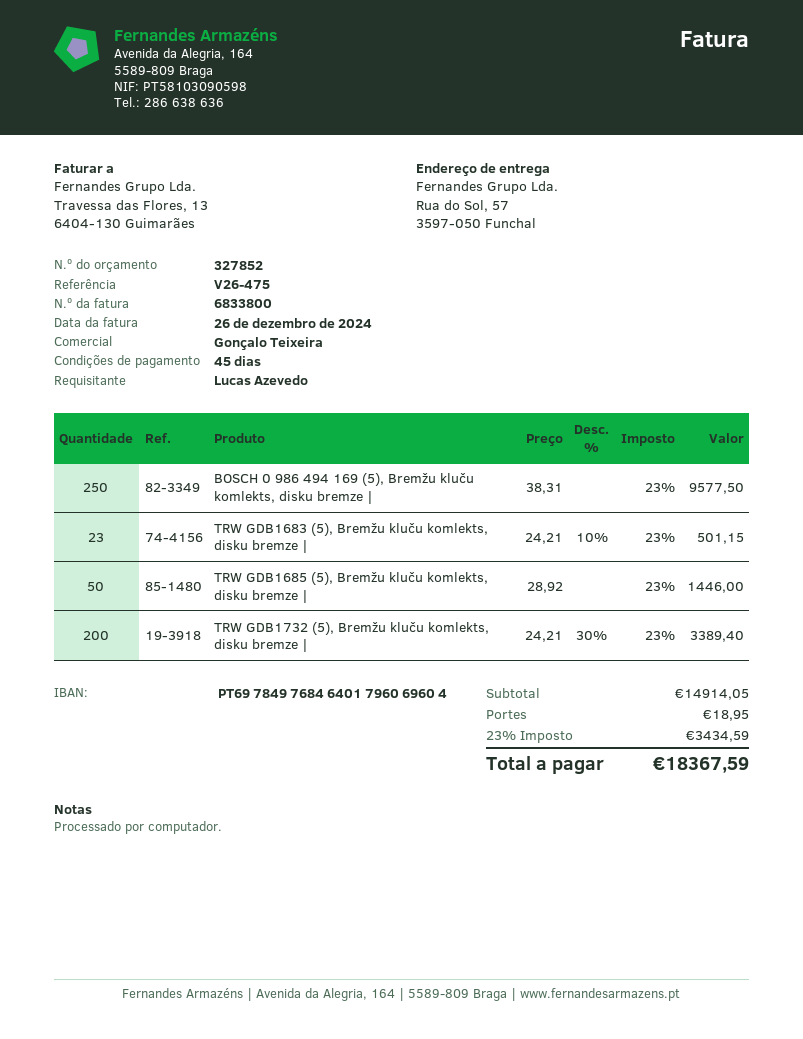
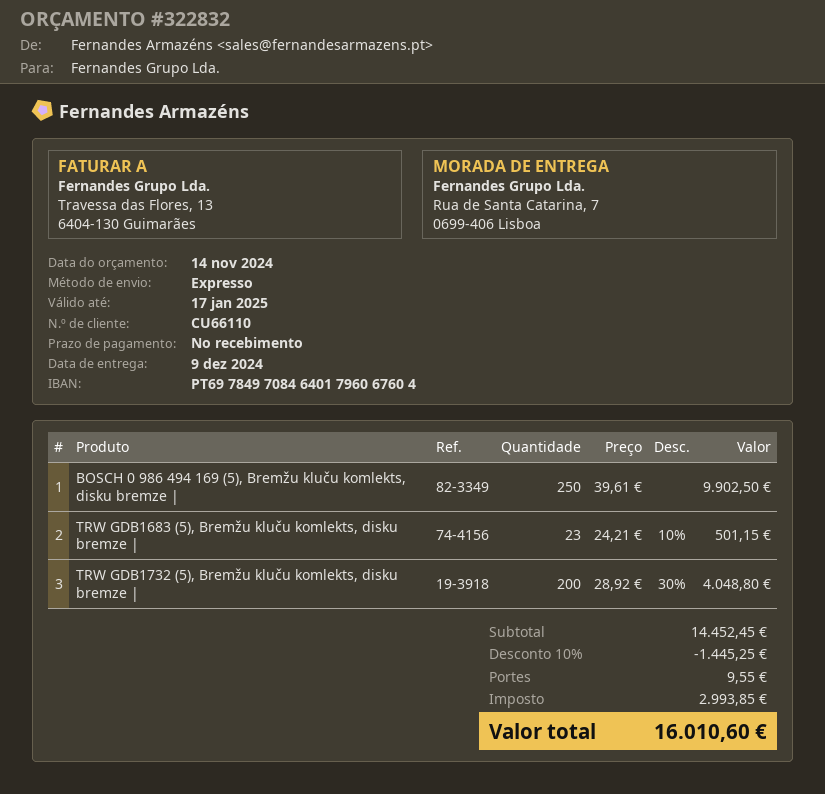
quote number: 327852 -> 322832
payment terms: 45 days -> on receipt
bank account: PT69784976846401796069604 -> PT69784970846401796067604
ship to: Rua do Sol, 57, 3597-050 Funchal -> Rua de Santa Catarina, 7, 0699-406 Lisboa
BOSCH 0 986 494 169 (5), Bremžu kluču komlekts, disku bremze |: 250 x 38.31 = 9577.50 -> 250 x 39.61 = 9902.50
TRW GDB1685 (5), Bremžu kluču komlekts, disku bremze |: 50 x 28.92 = 1446.00 -> none
TRW GDB1732 (5), Bremžu kluču komlekts, disku bremze |: 200 x 24.21 - 30% = 3389.40 -> 200 x 28.92 - 30% = 4048.80
subtotal: 14914.05 -> 14452.45
discount: none -> 10% = 1445.25
shipping: 18.95 -> 9.55
tax: 3434.59 -> 2993.85
total: 18367.59 -> 16010.60

